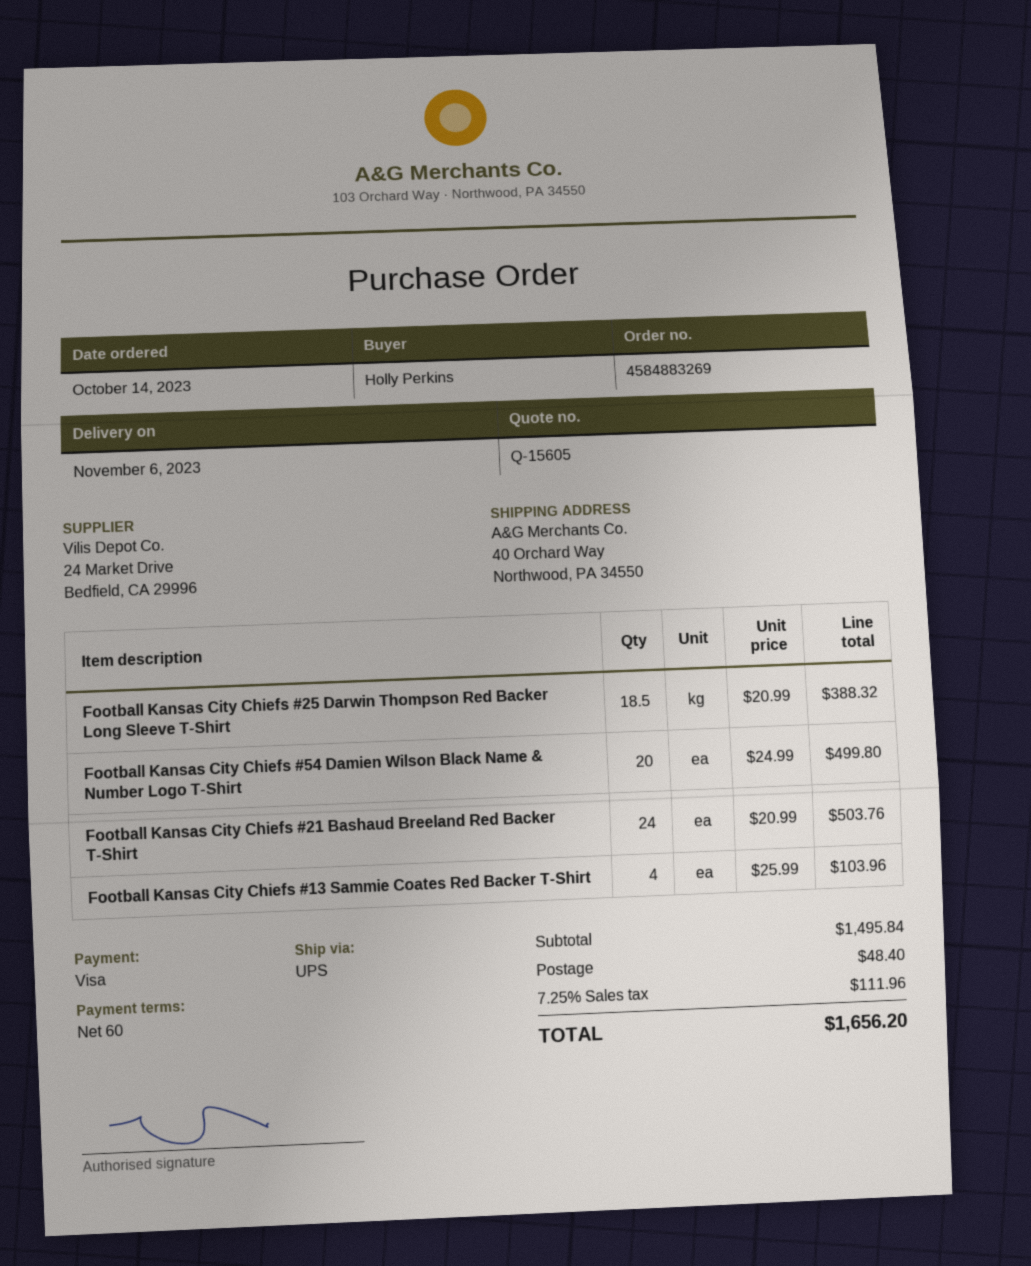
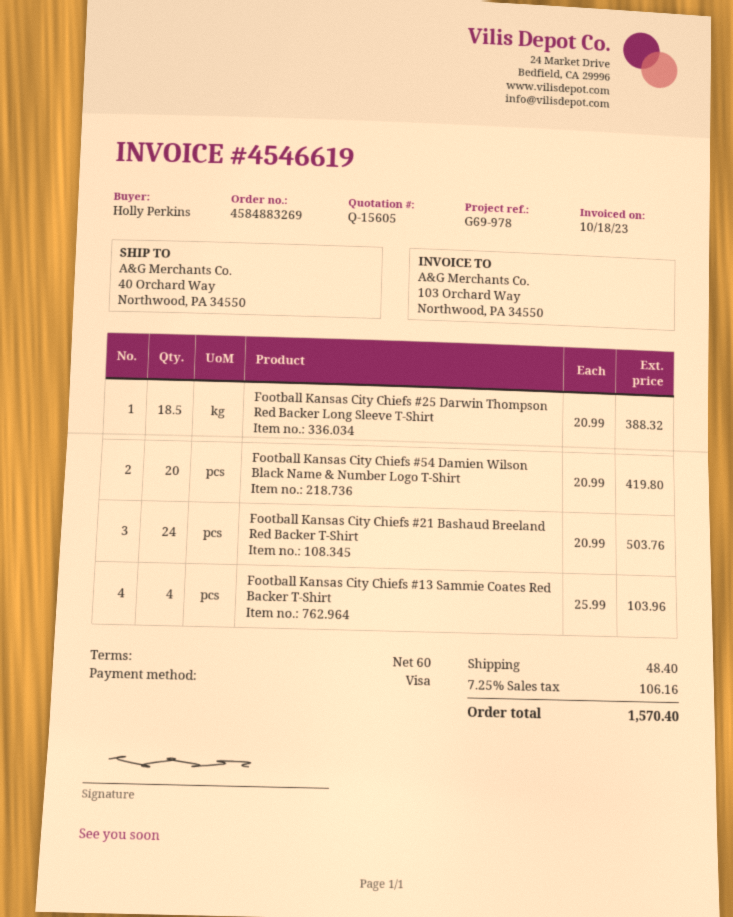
Football Kansas City Chiefs #54 Damien Wilson Black Name & Number Logo T-Shirt: 20 x 24.99 = 499.80 -> 20 x 20.99 = 419.80
tax: 7.25% = 111.96 -> 7.25% = 106.16
total: 1656.20 -> 1570.40

